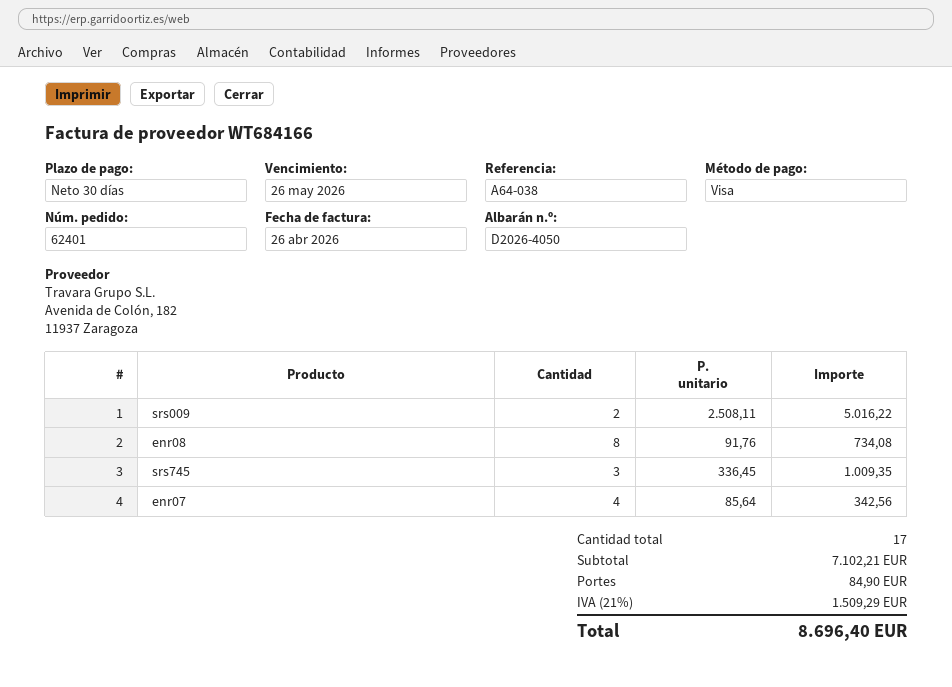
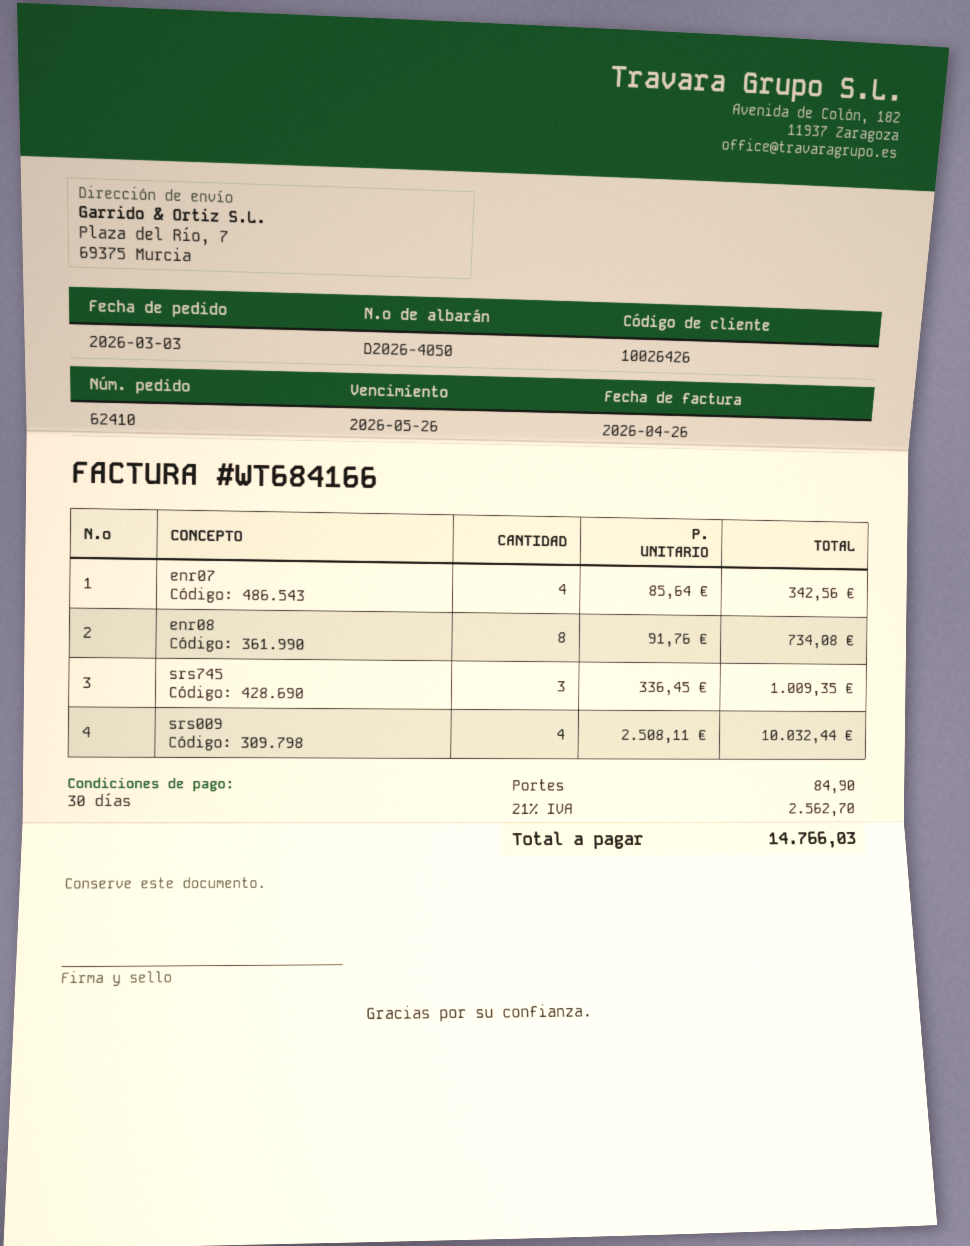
order number: 62401 -> 62410
srs009: 2 x 2508.11 = 5016.22 -> 4 x 2508.11 = 10032.44
tax: 21% = 1509.29 -> 21% = 2562.70
total: 8696.40 -> 14766.03

